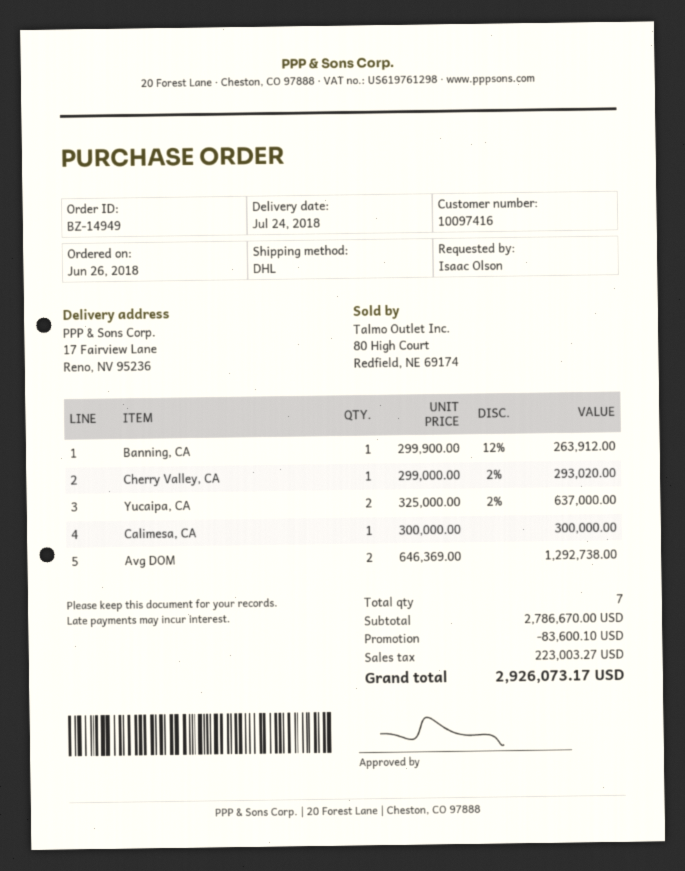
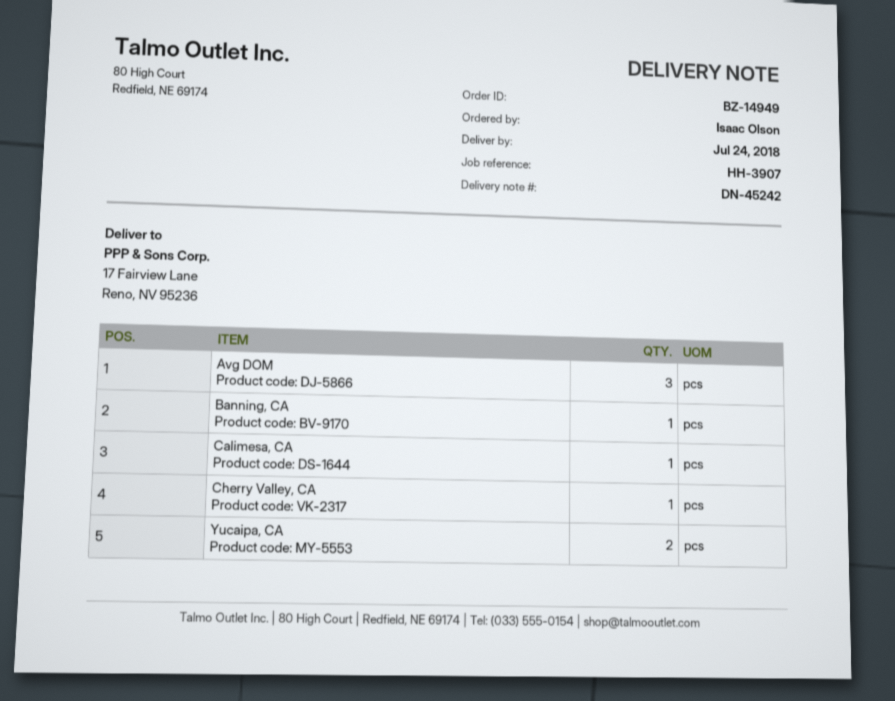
Avg DOM: 2 -> 3

